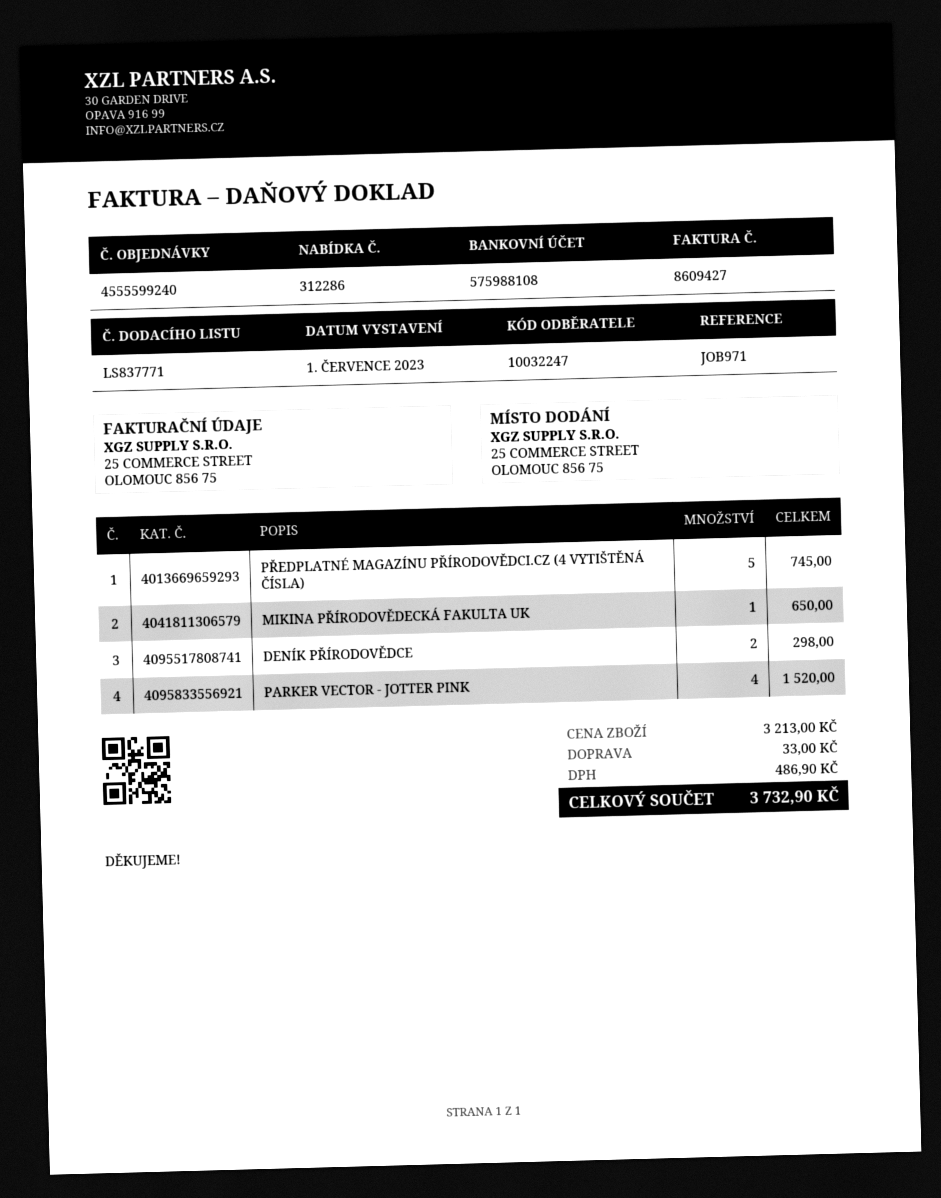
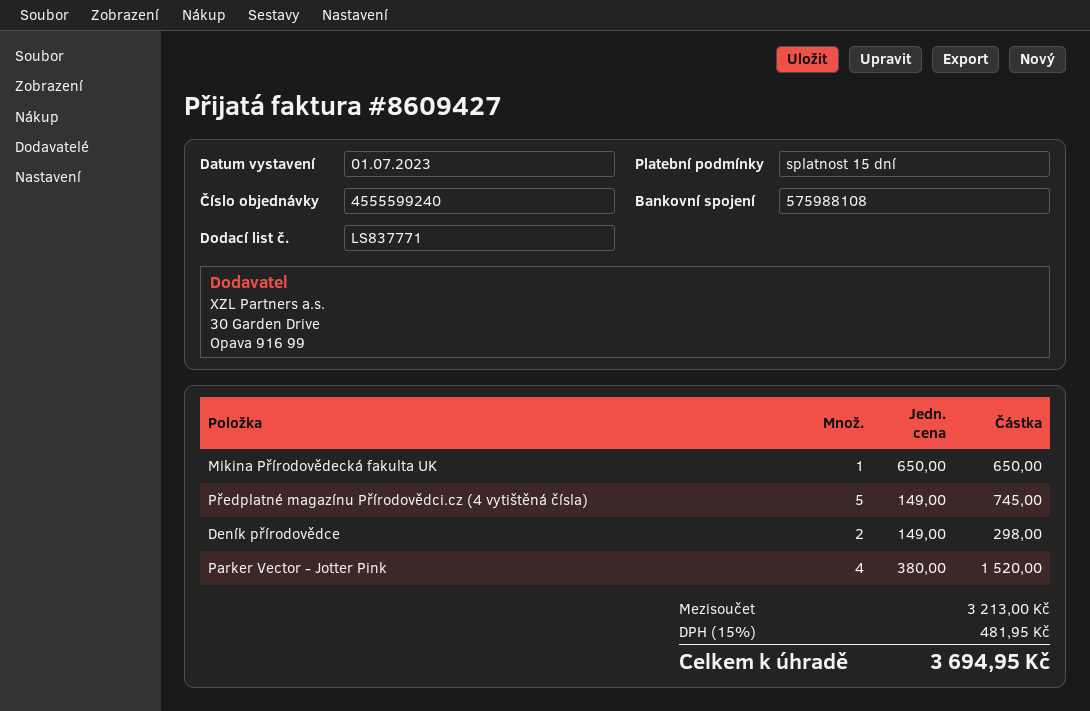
shipping: 33.00 -> none
tax: 486.90 -> 481.95
total: 3732.90 -> 3694.95

